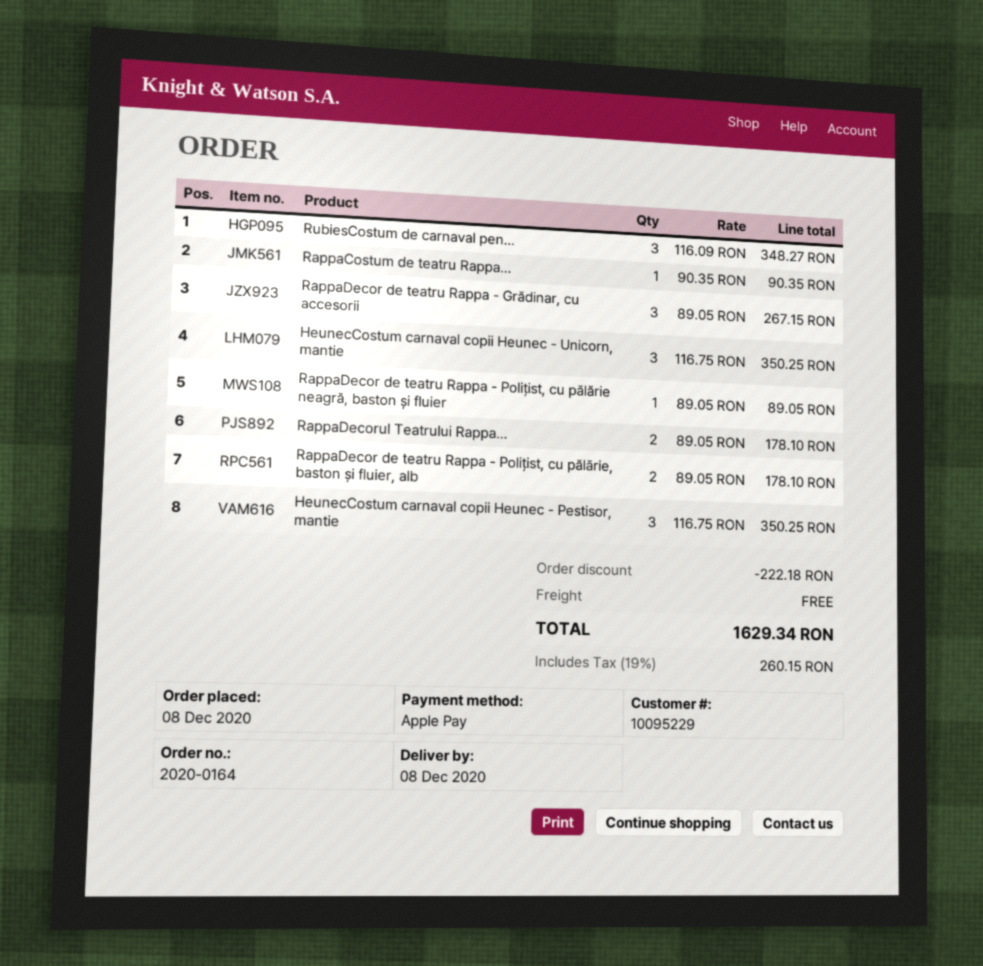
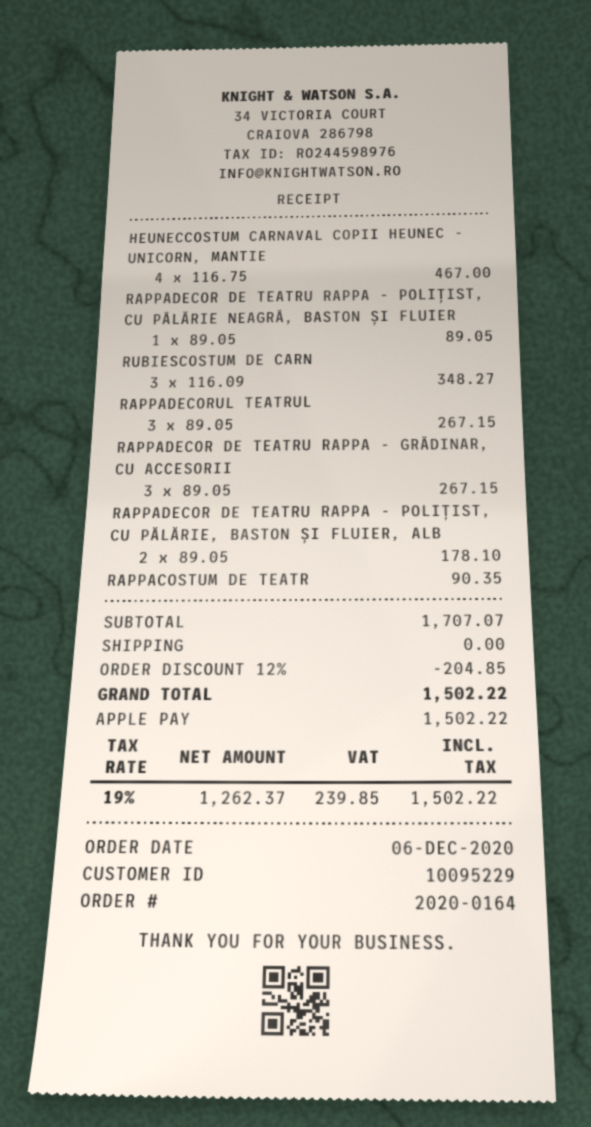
order date: 2020-12-08 -> 2020-12-06
HeunecCostum carnaval copii Heunec - Unicorn, mantie: 3 x 116.75 = 350.25 -> 4 x 116.75 = 467.00
RappaDecorul Teatrului Rappa...: 2 x 89.05 = 178.10 -> 3 x 89.05 = 267.15
HeunecCostum carnaval copii Heunec - Pestisor, mantie: 3 x 116.75 = 350.25 -> none
discount: 222.18 -> 204.85
tax: 19% = 260.15 -> 19% = 239.85
total: 1629.34 -> 1502.22

